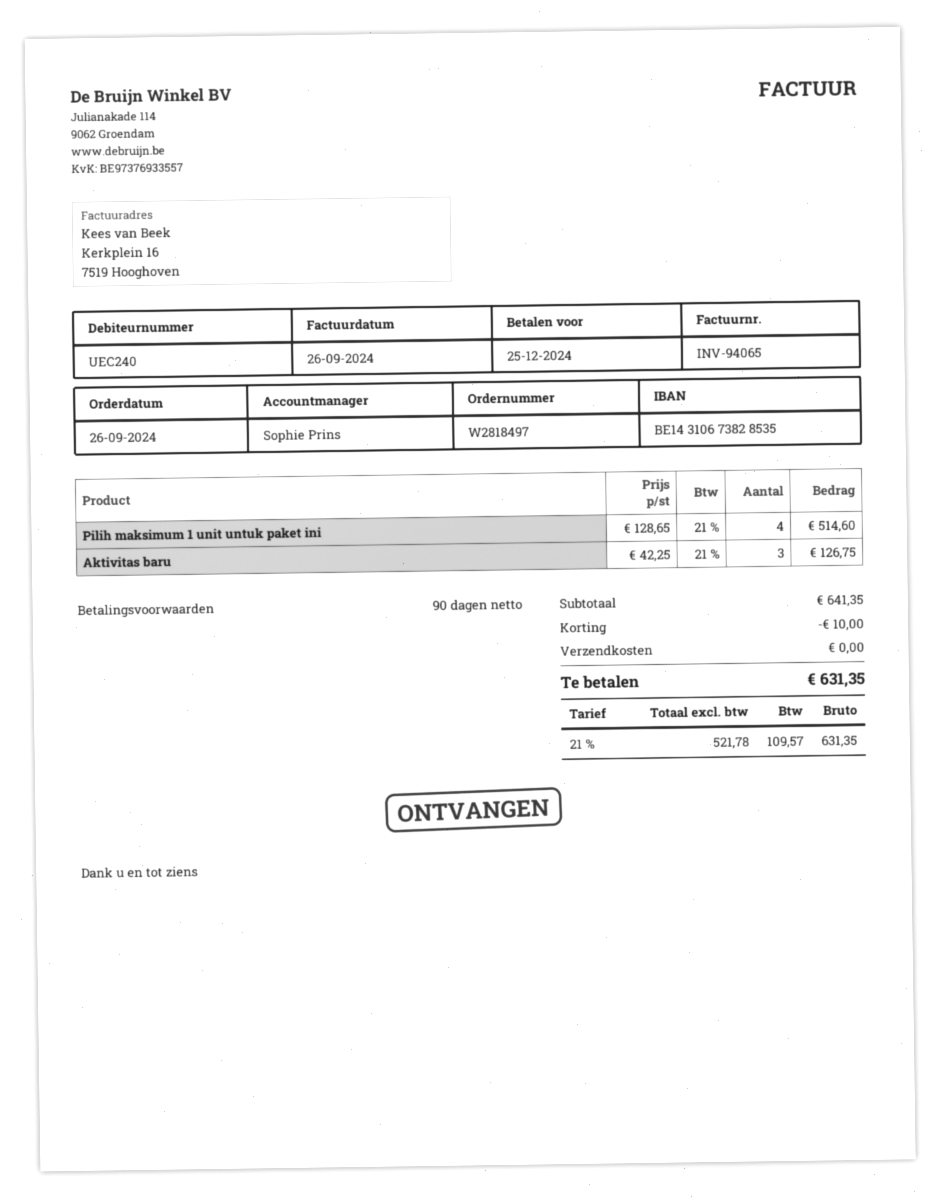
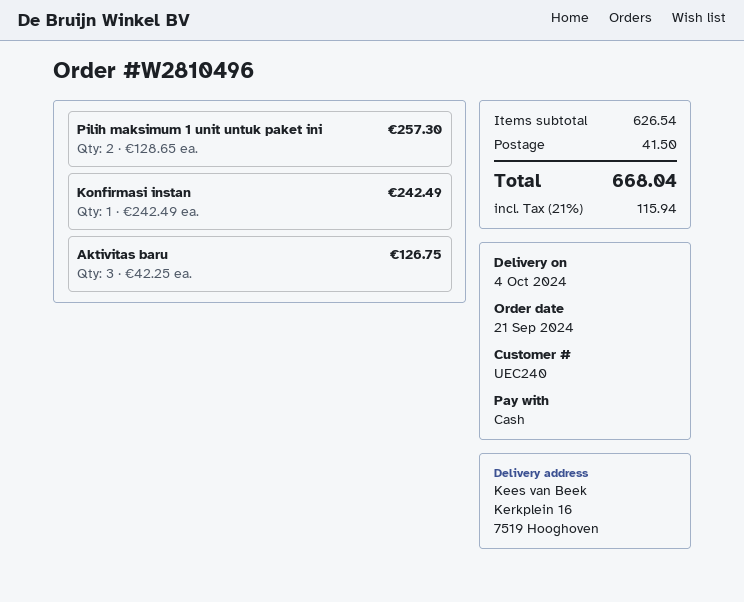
order number: W2818497 -> W2810496
order date: 2024-09-26 -> 2024-09-21
Pilih maksimum 1 unit untuk paket ini: 4 x 128.65 = 514.60 -> 2 x 128.65 = 257.30
Konfirmasi instan: none -> 1 x 242.49 = 242.49
subtotal: 641.35 -> 626.54
discount: 10.00 -> none
shipping: 0.00 -> 41.50
tax: 21% = 109.57 -> 21% = 115.94
total: 631.35 -> 668.04

